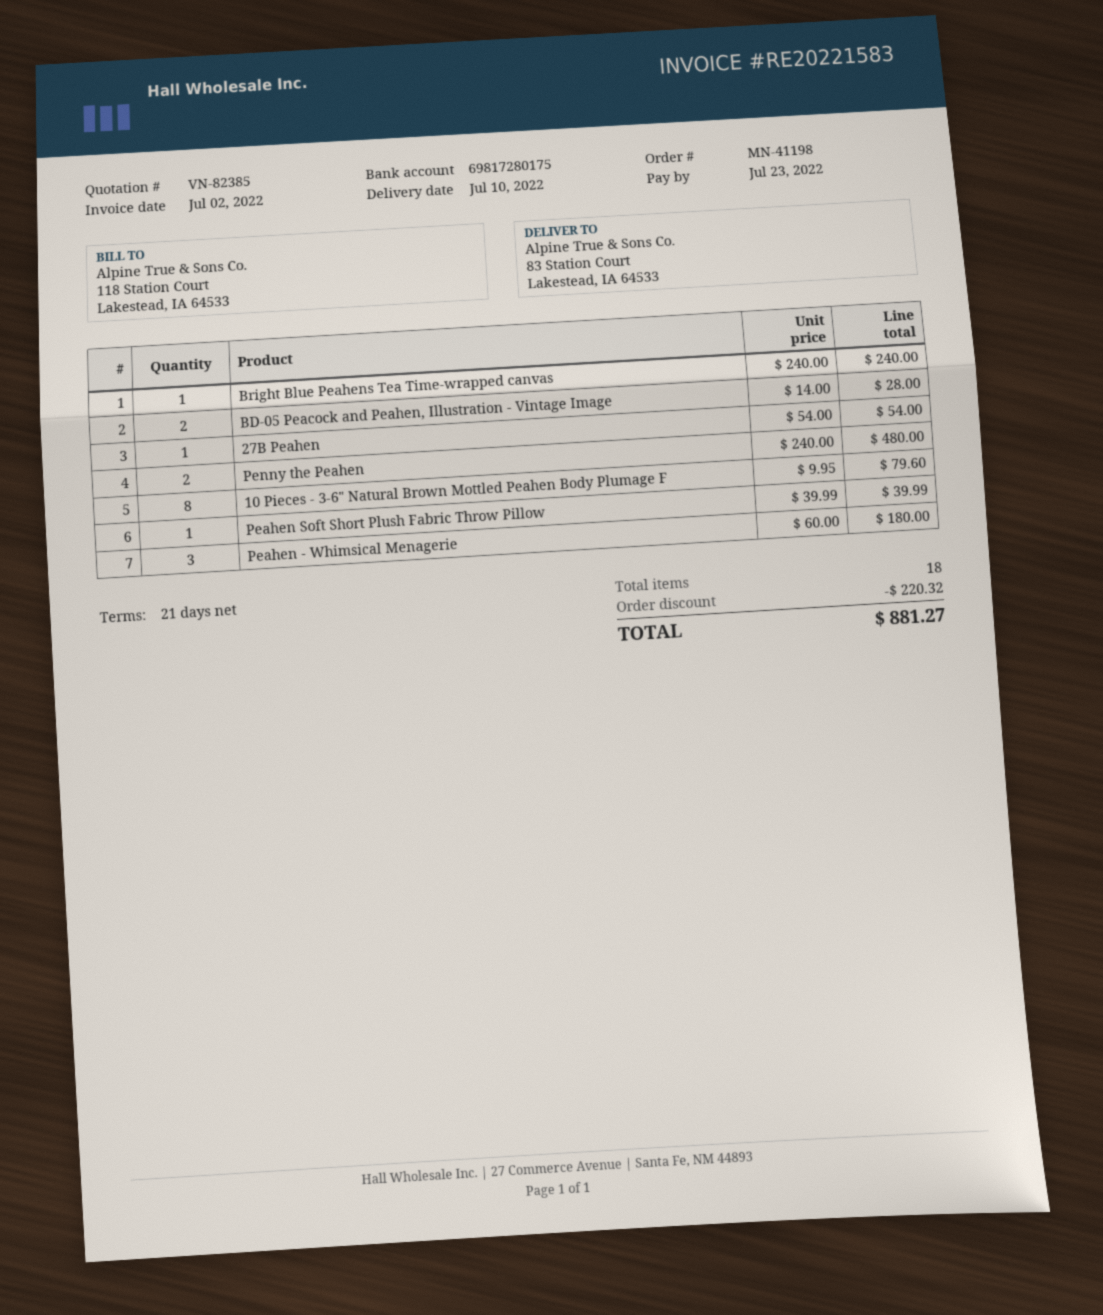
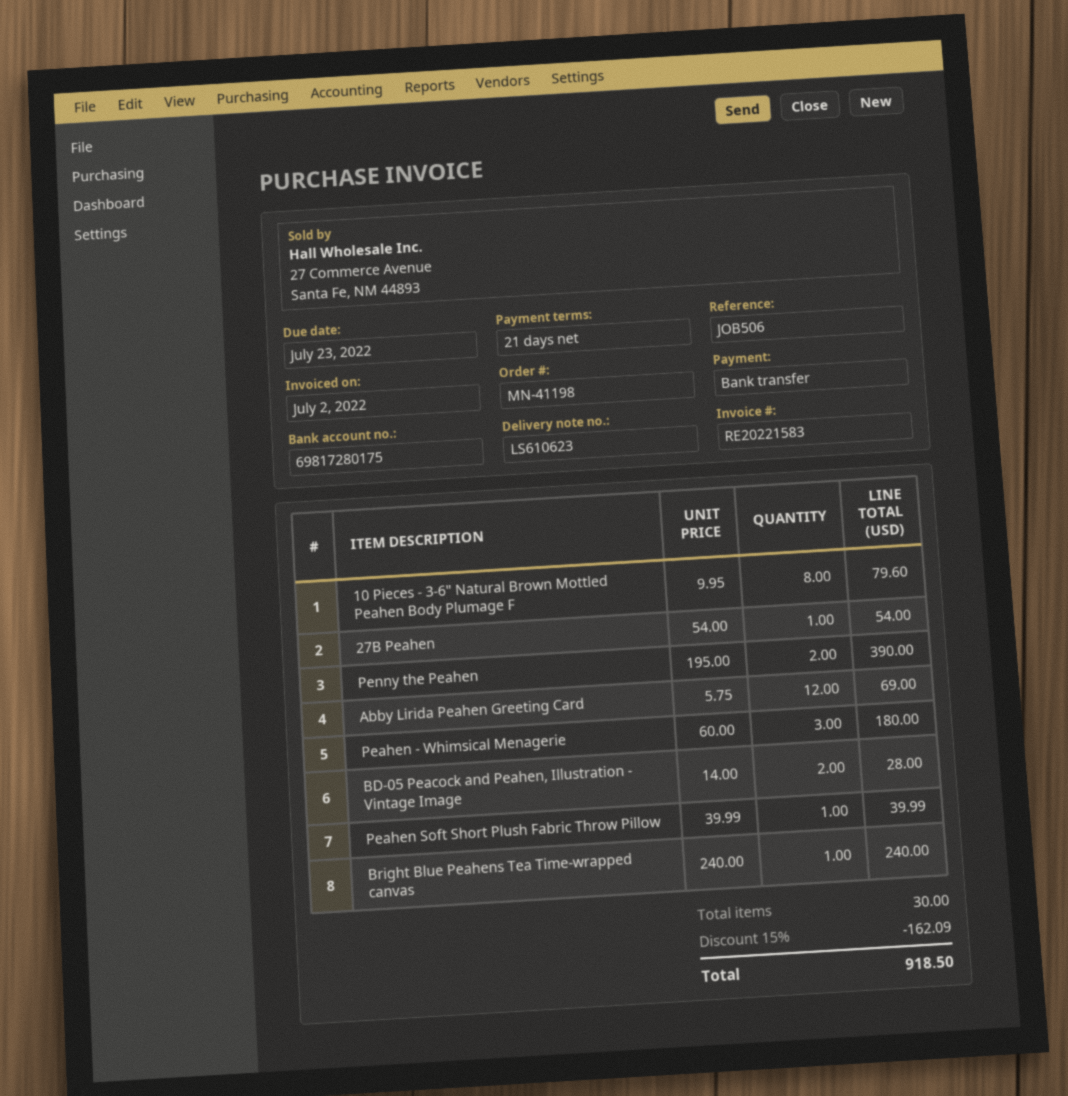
Penny the Peahen: 2 x 240.00 = 480.00 -> 2 x 195.00 = 390.00
Abby Lirida Peahen Greeting Card: none -> 12 x 5.75 = 69.00
total quantity: 18 -> 30
discount: 220.32 -> 162.09
total: 881.27 -> 918.50

